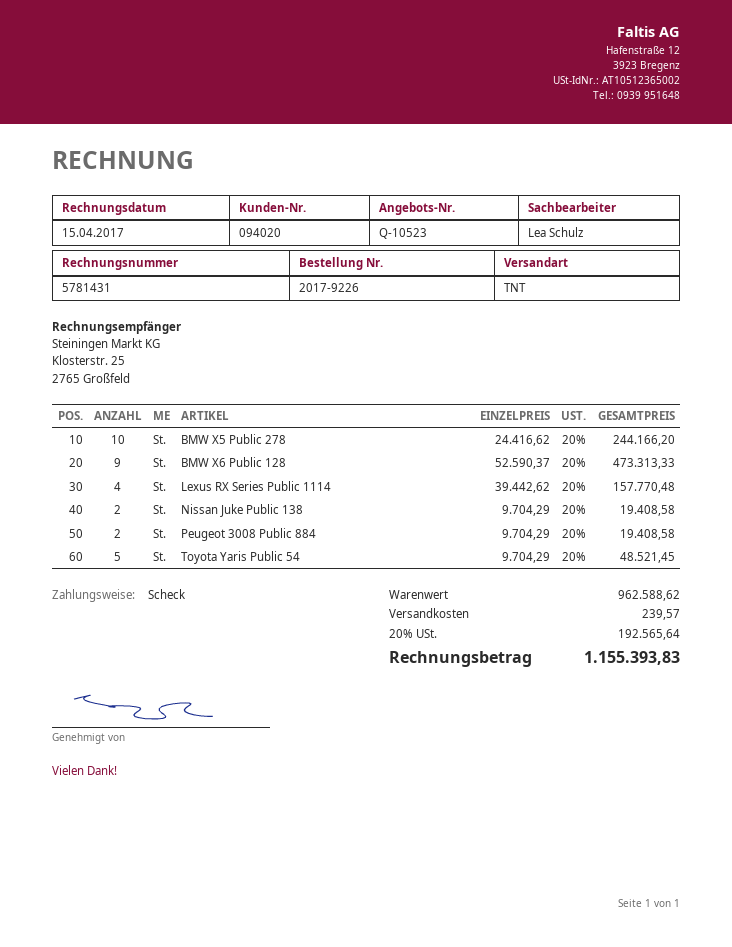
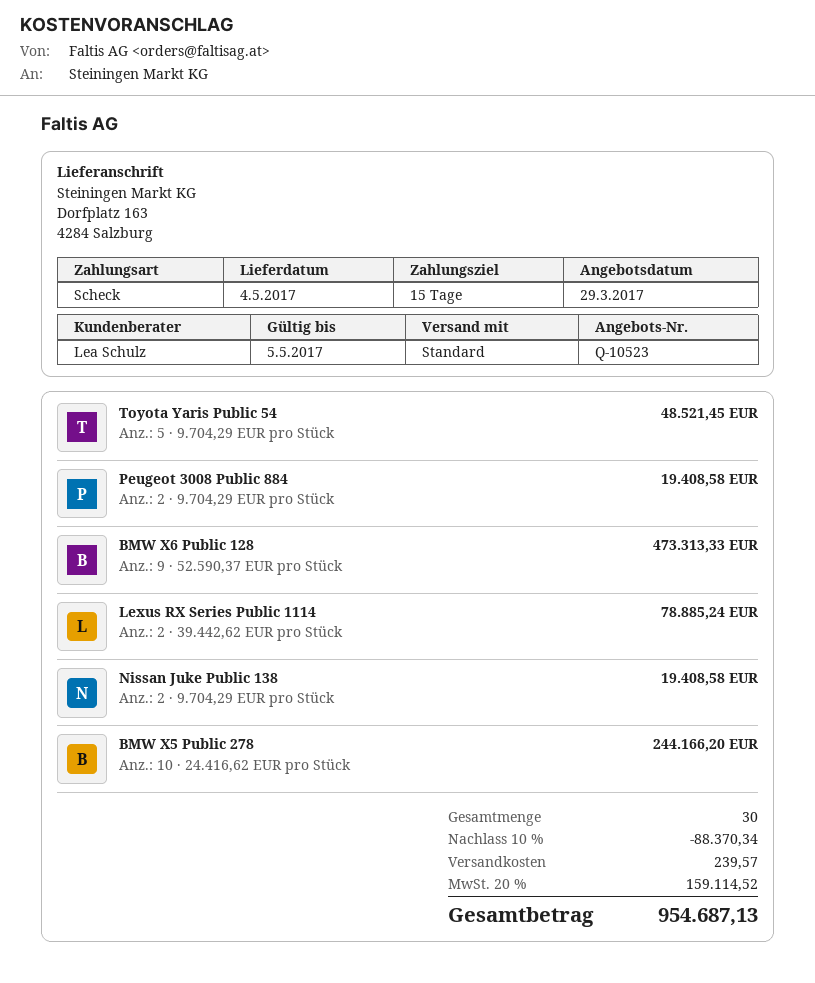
shipping method: TNT -> standard
Lexus RX Series Public 1114: 4 x 39442.62 = 157770.48 -> 2 x 39442.62 = 78885.24
discount: none -> 10% = 88370.34
tax: 20% = 192565.64 -> 20% = 159114.52
total: 1155393.83 -> 954687.13

